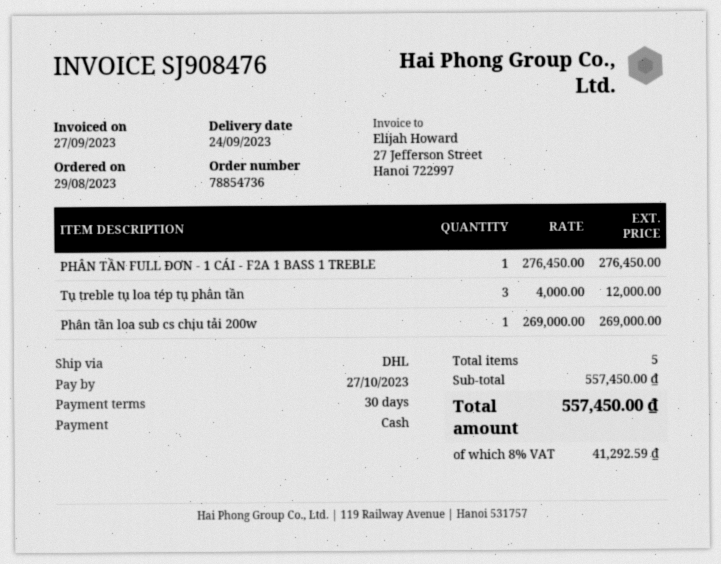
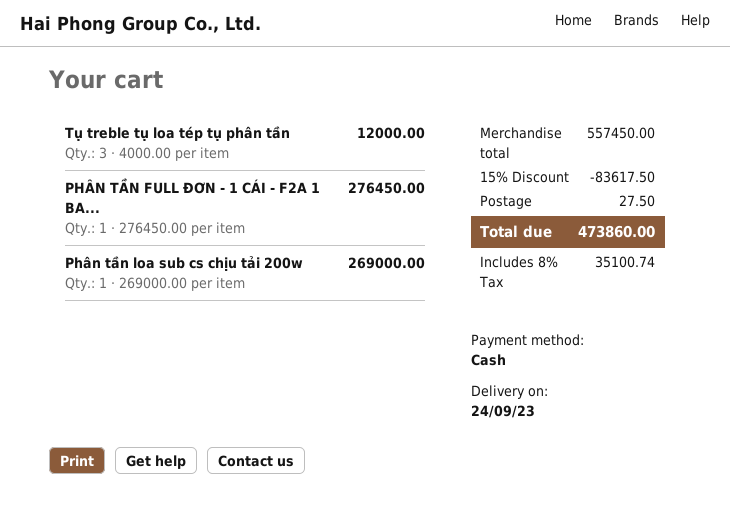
discount: none -> 15% = 83617.50
shipping: none -> 27.50
tax: 8% = 41292.59 -> 8% = 35100.74
total: 557450.00 -> 473860.00

